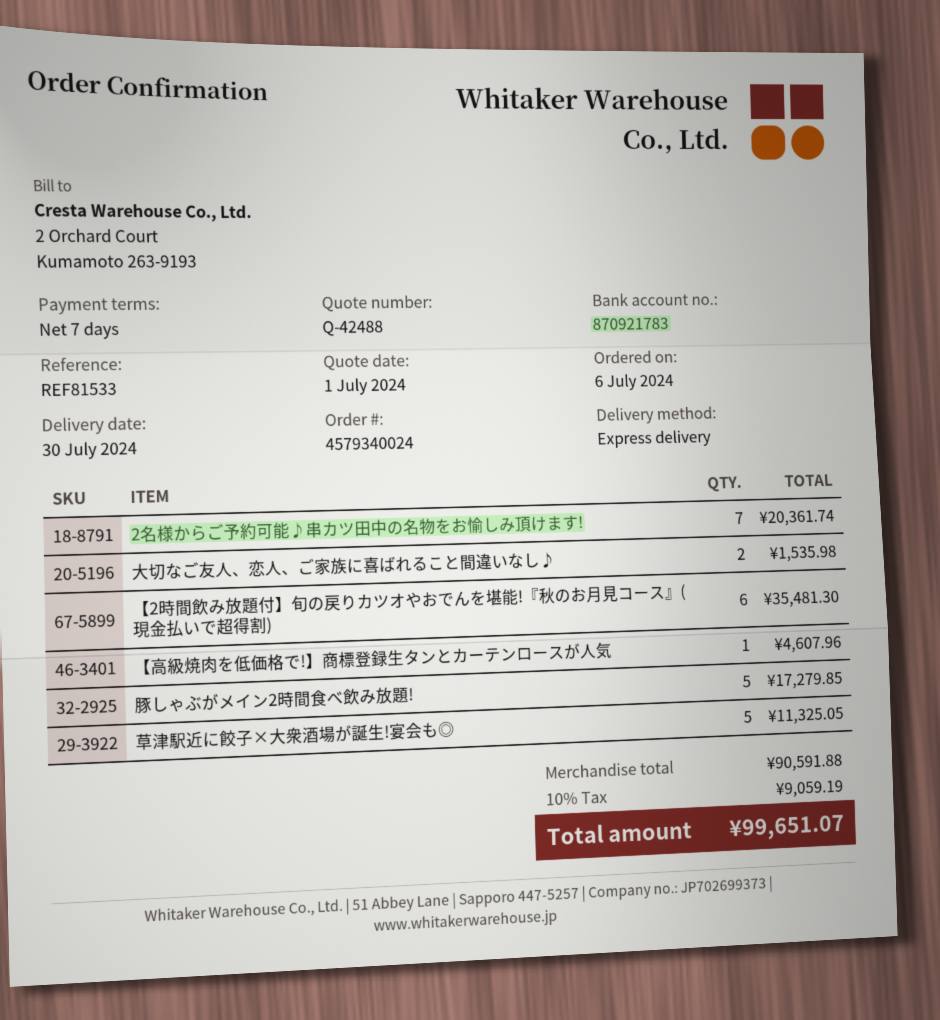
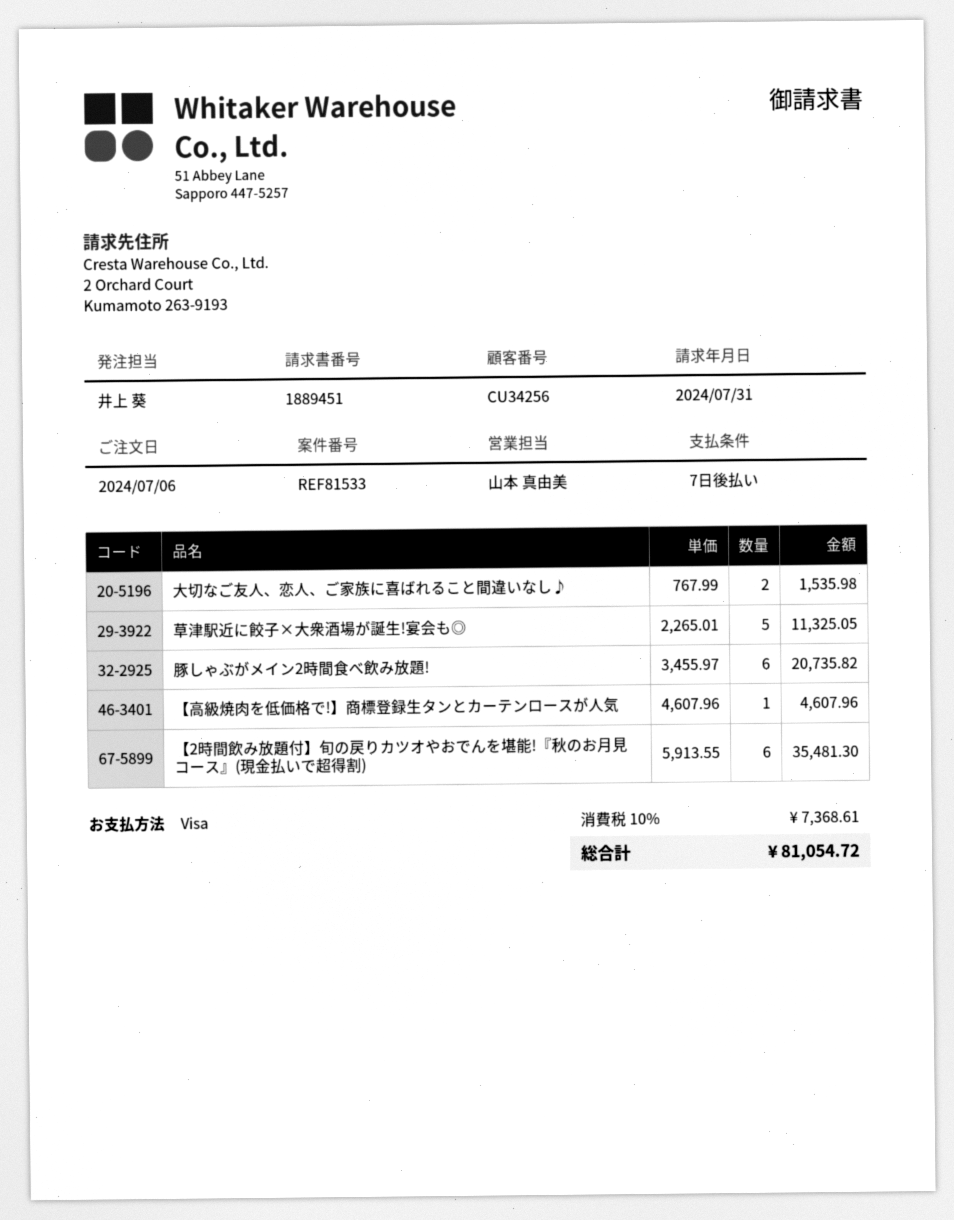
2名様からご予約可能♪串カツ田中の名物をお愉しみ頂けます!: 7 for 20361.74 -> none
豚しゃぶがメイン2時間食べ飲み放題!: 5 for 17279.85 -> 6 for 20735.82
tax: 10% = 9059.19 -> 10% = 7368.61
total: 99651.07 -> 81054.72

